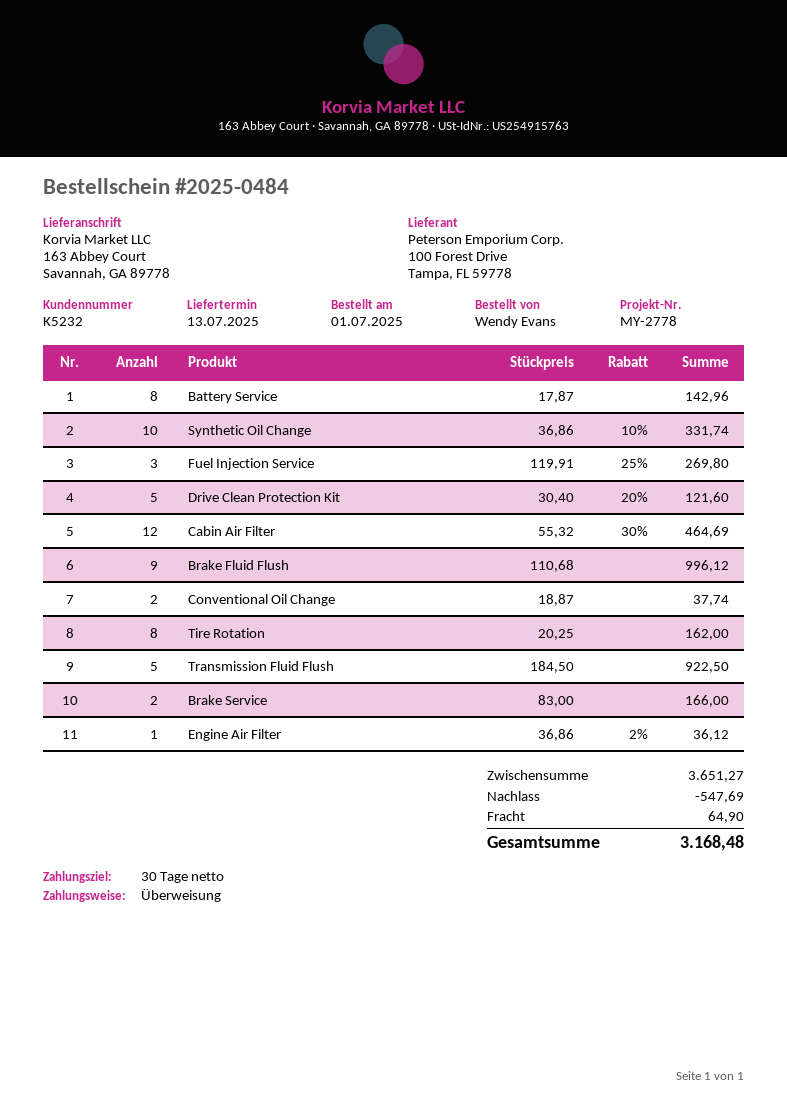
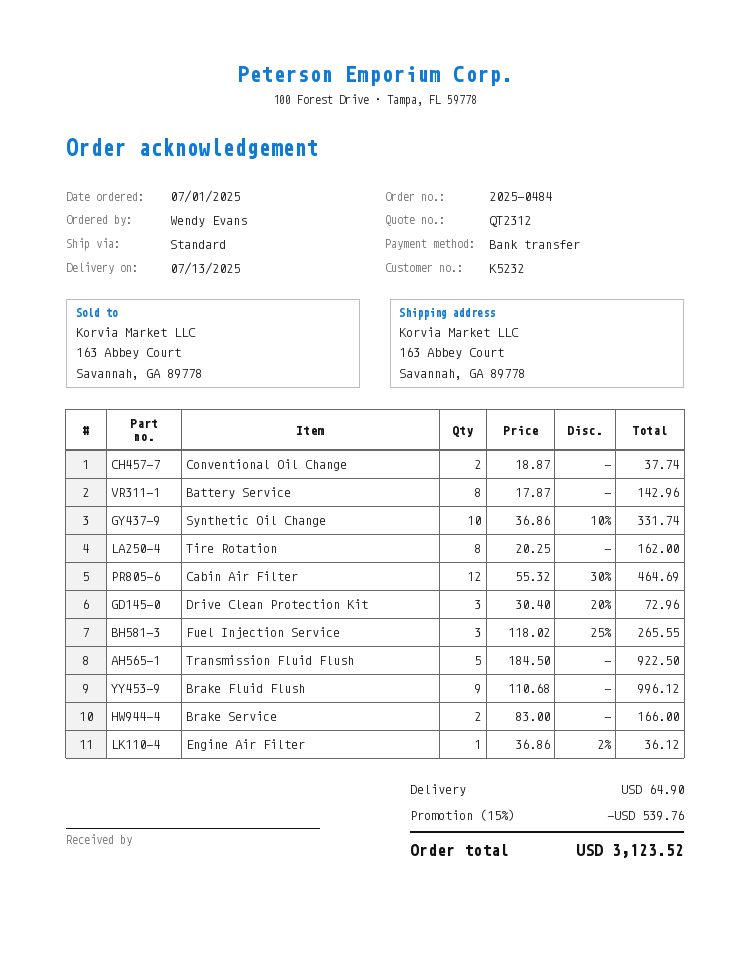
Fuel Injection Service: 3 x 119.91 - 25% = 269.80 -> 3 x 118.02 - 25% = 265.55
Drive Clean Protection Kit: 5 x 30.40 - 20% = 121.60 -> 3 x 30.40 - 20% = 72.96
discount: 547.69 -> 539.76
total: 3168.48 -> 3123.52

